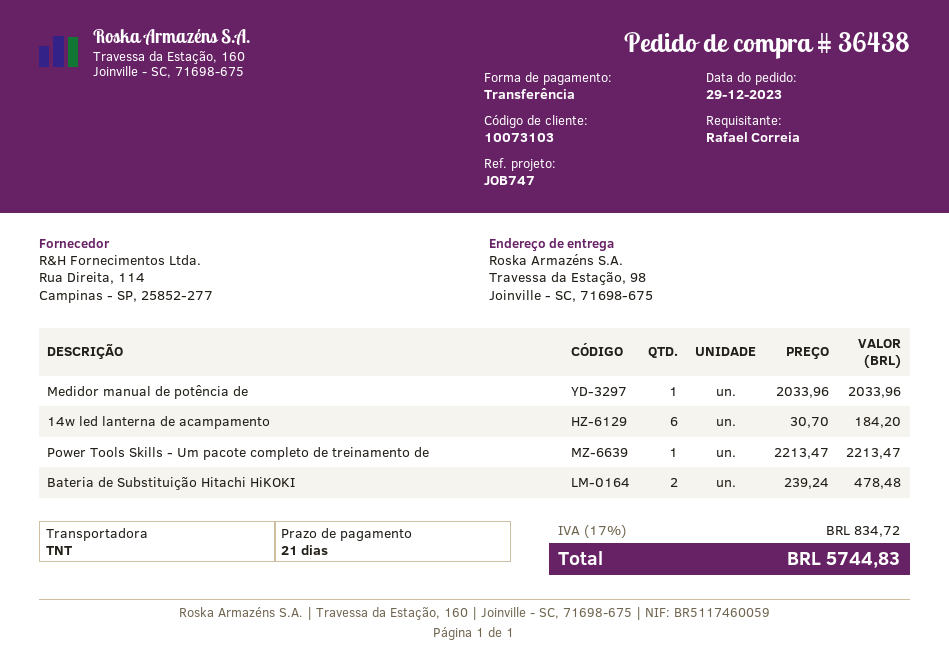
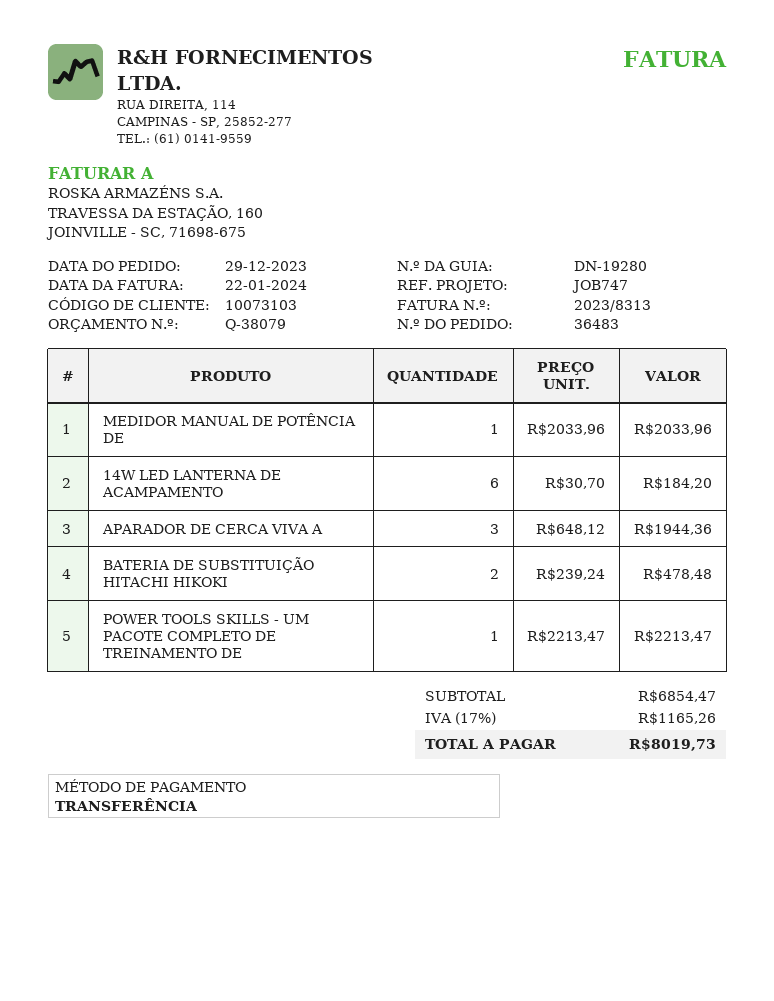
order number: 36438 -> 36483
APARADOR DE CERCA VIVA A: none -> 3 x 648.12 = 1944.36
tax: 17% = 834.72 -> 17% = 1165.26
total: 5744.83 -> 8019.73

